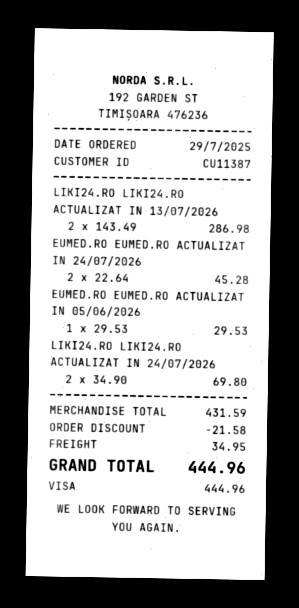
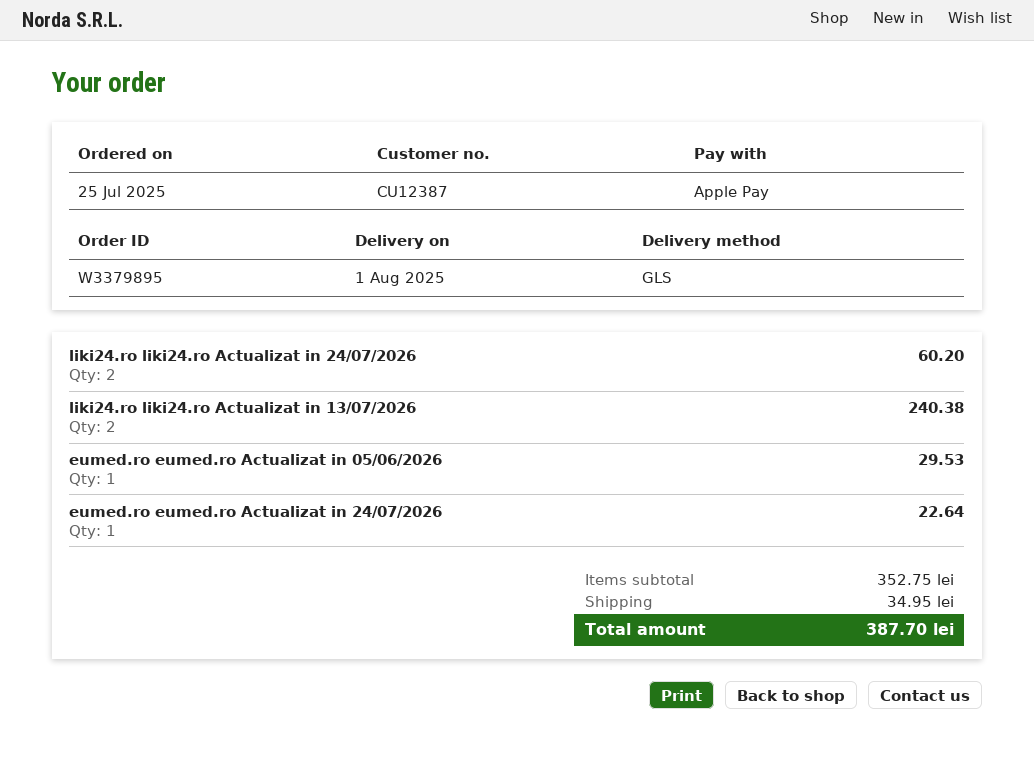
order date: 2025-07-29 -> 2025-07-25
customer number: CU11387 -> CU12387
payment method: Visa -> Apple Pay
LIKI24.RO LIKI24.RO ACTUALIZAT IN 13/07/2026: 2 for 286.98 -> 2 for 240.38
EUMED.RO EUMED.RO ACTUALIZAT IN 24/07/2026: 2 for 45.28 -> 1 for 22.64
LIKI24.RO LIKI24.RO ACTUALIZAT IN 24/07/2026: 2 for 69.80 -> 2 for 60.20
subtotal: 431.59 -> 352.75
discount: 21.58 -> none
total: 444.96 -> 387.70

